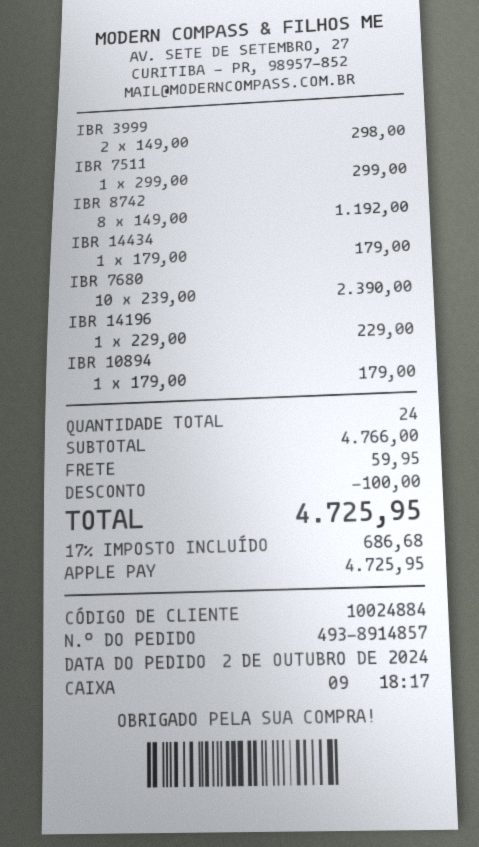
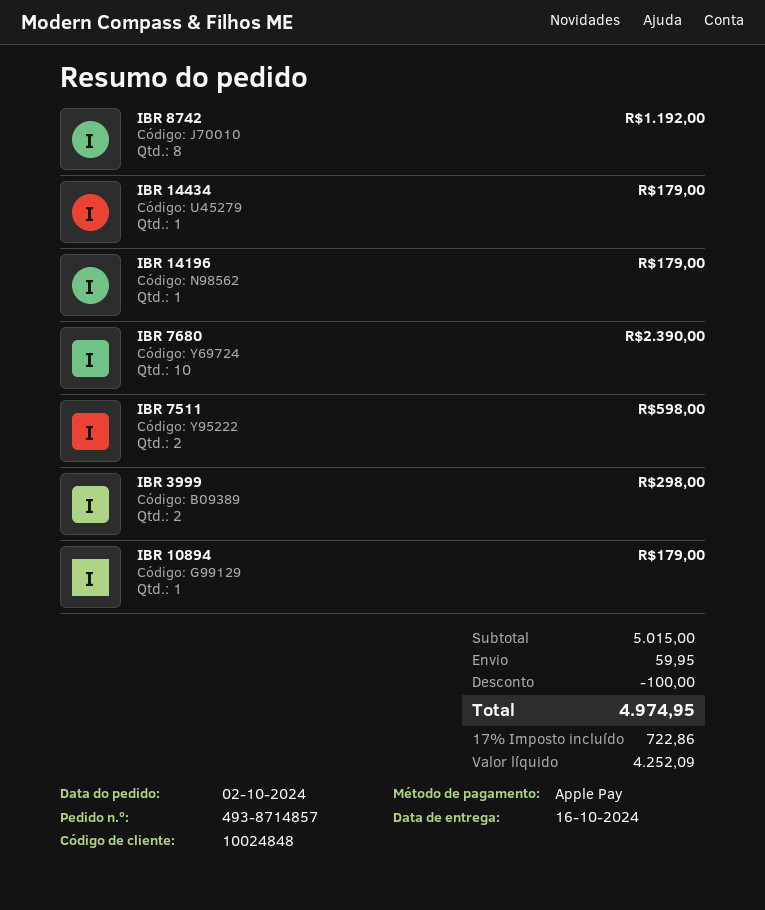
order number: 493-8914857 -> 493-8714857
customer number: 10024884 -> 10024848
IBR 7511: 1 for 299.00 -> 2 for 598.00
IBR 14196: 1 for 229.00 -> 1 for 179.00
subtotal: 4766.00 -> 5015.00
tax: 17% = 686.68 -> 17% = 722.86
total: 4725.95 -> 4974.95

